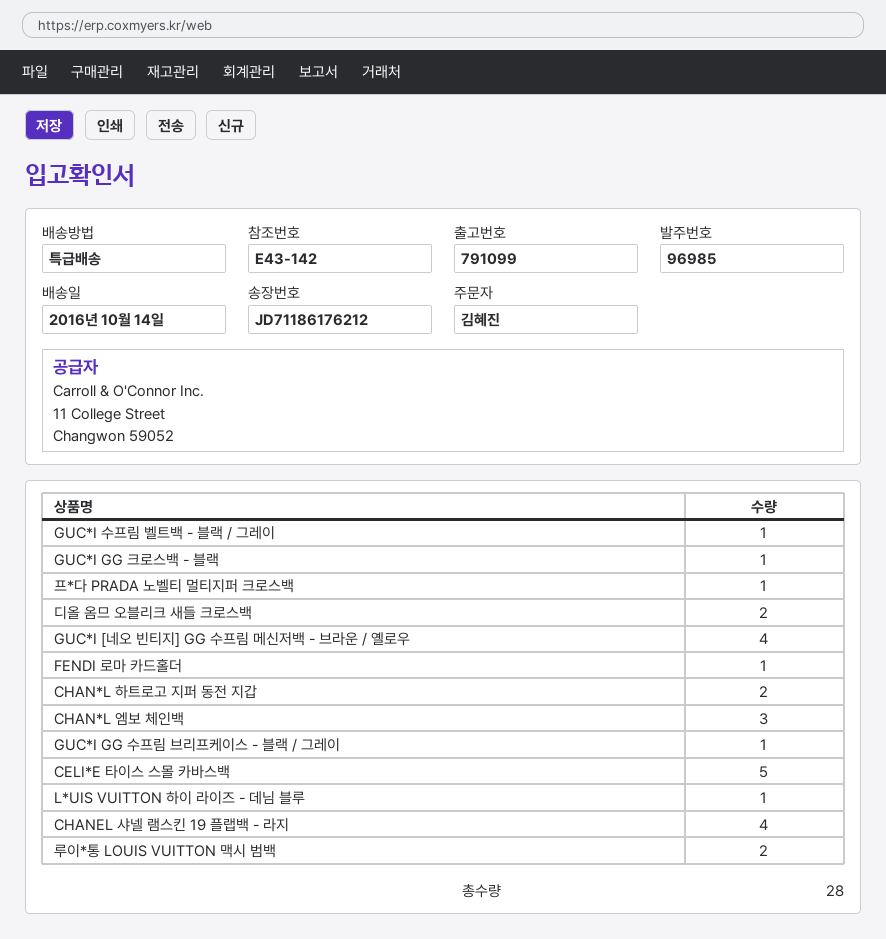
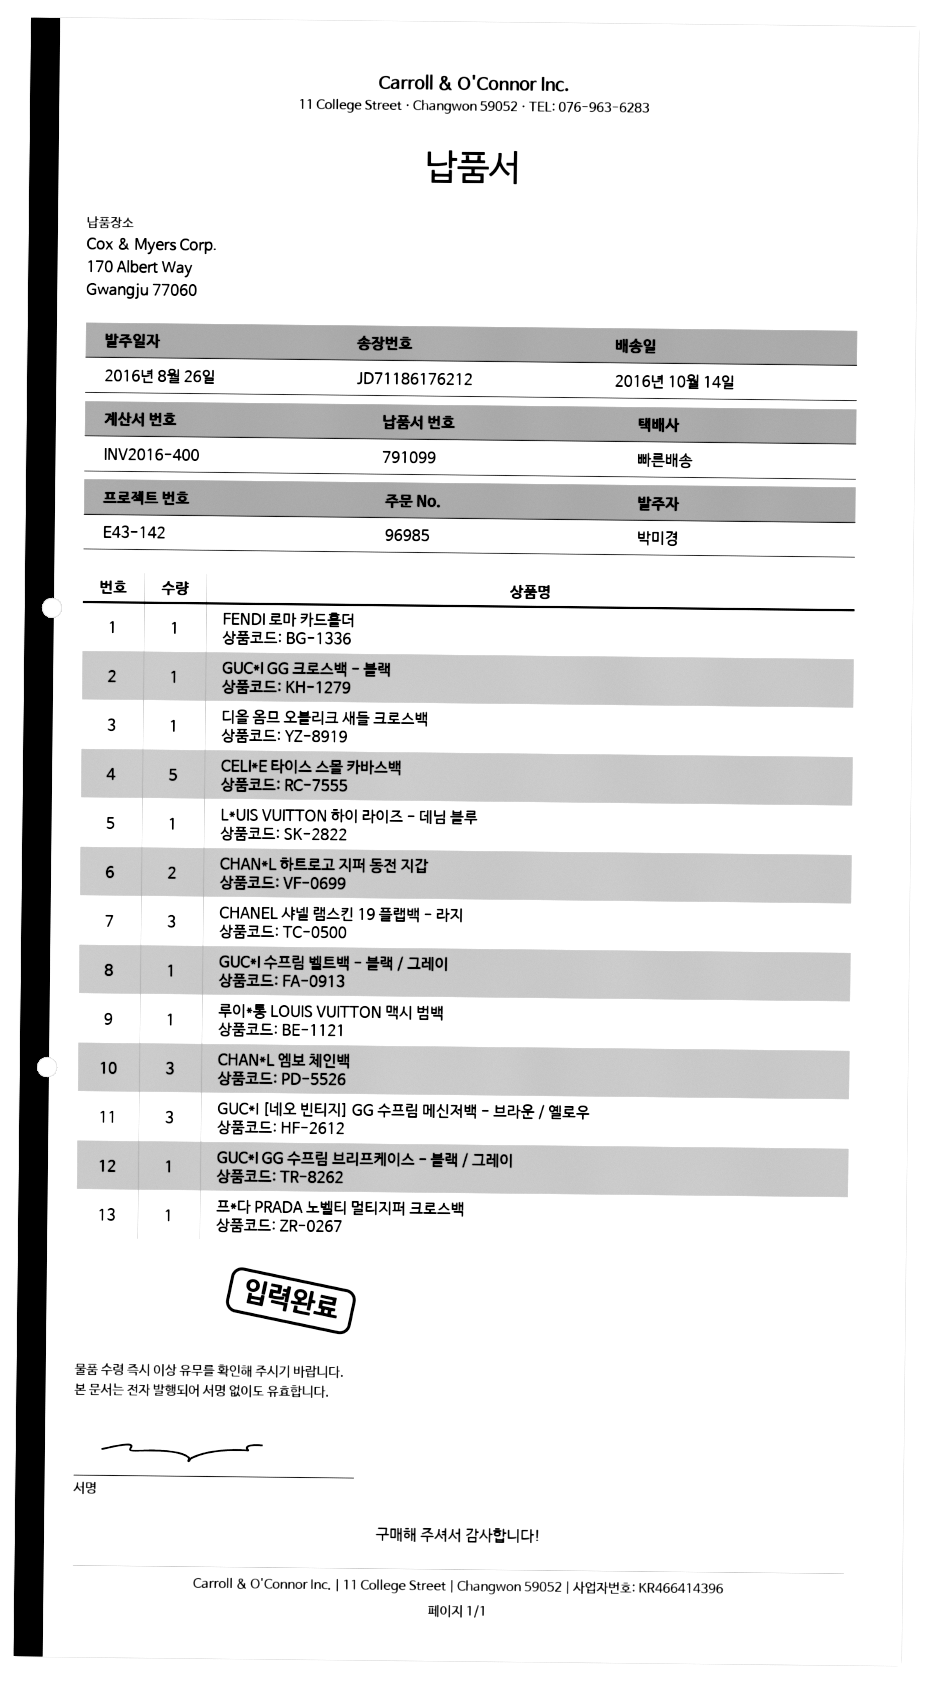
ordered by: 김혜진 -> 박미경
디올 옴므 오블리크 새들 크로스백: 2 -> 1
GUC*I [네오 빈티지] GG 수프림 메신저백 - 브라운 / 옐로우: 4 -> 3
CHANEL 샤넬 램스킨 19 플랩백 - 라지: 4 -> 3
루이*통 LOUIS VUITTON 맥시 범백: 2 -> 1

